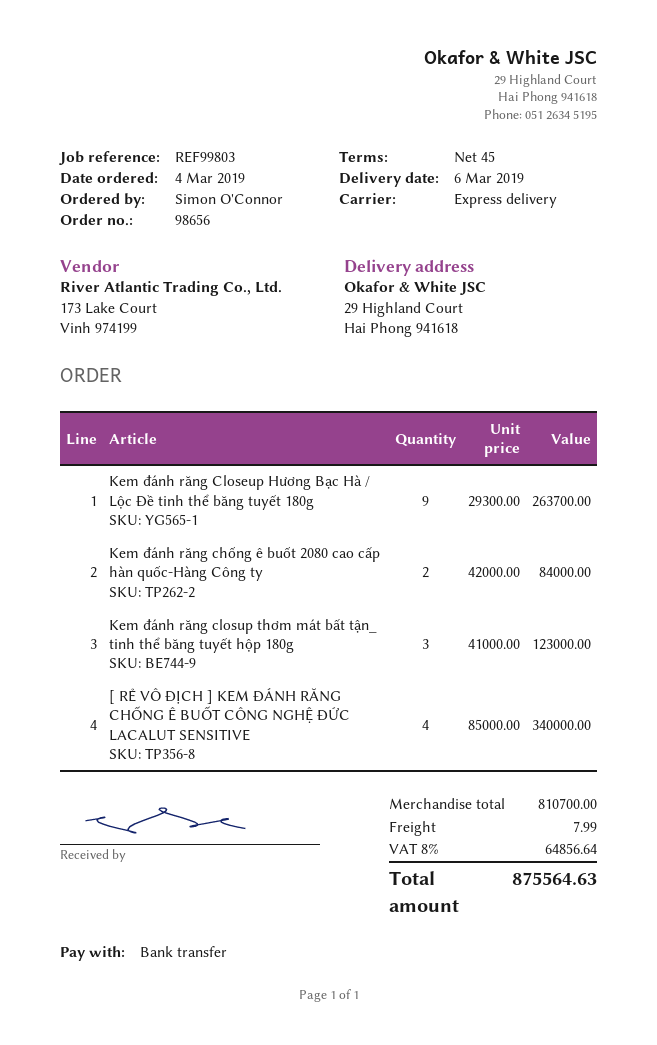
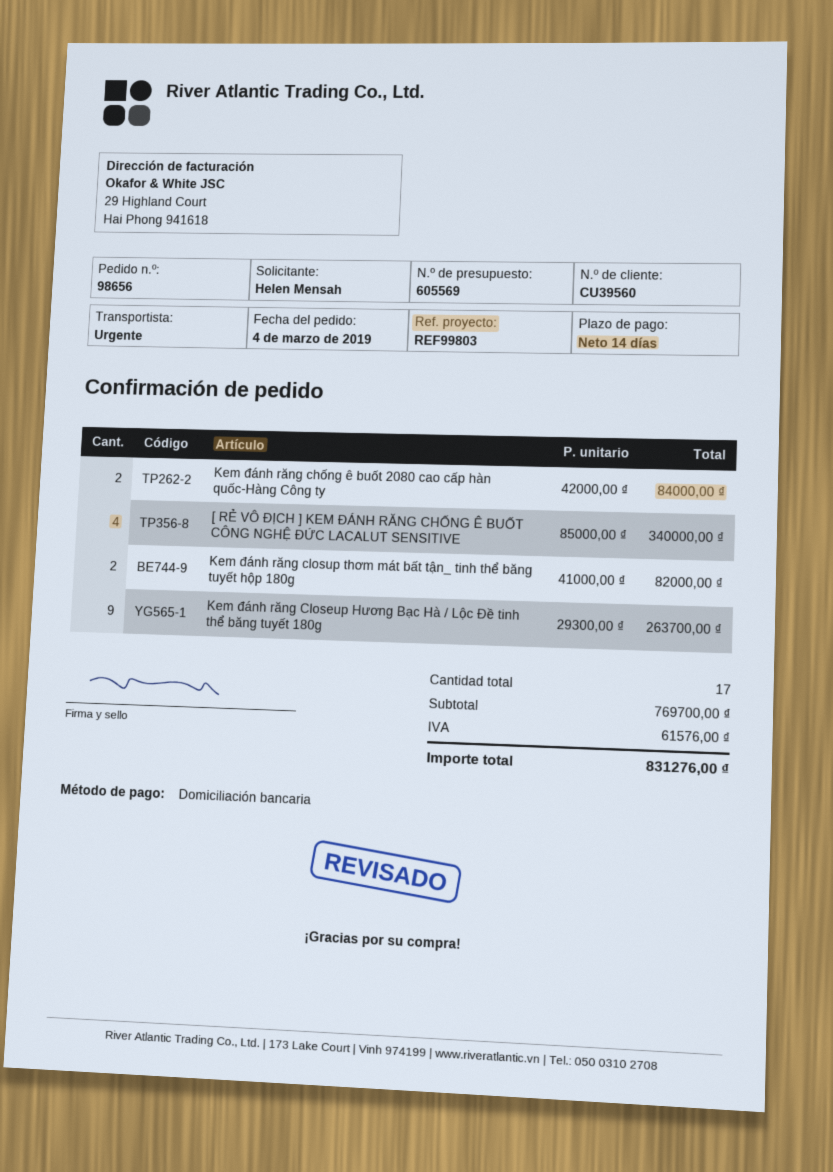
payment terms: 45 days -> 14 days
ordered by: Simon O'Connor -> Helen Mensah
payment method: bank transfer -> direct debit
Kem đánh răng closup thơm mát bất tận_ tinh thể băng tuyết hộp 180g: 3 x 41000.00 = 123000.00 -> 2 x 41000.00 = 82000.00
subtotal: 810700.00 -> 769700.00
shipping: 7.99 -> none
tax: 64856.64 -> 61576.00
total: 875564.63 -> 831276.00

